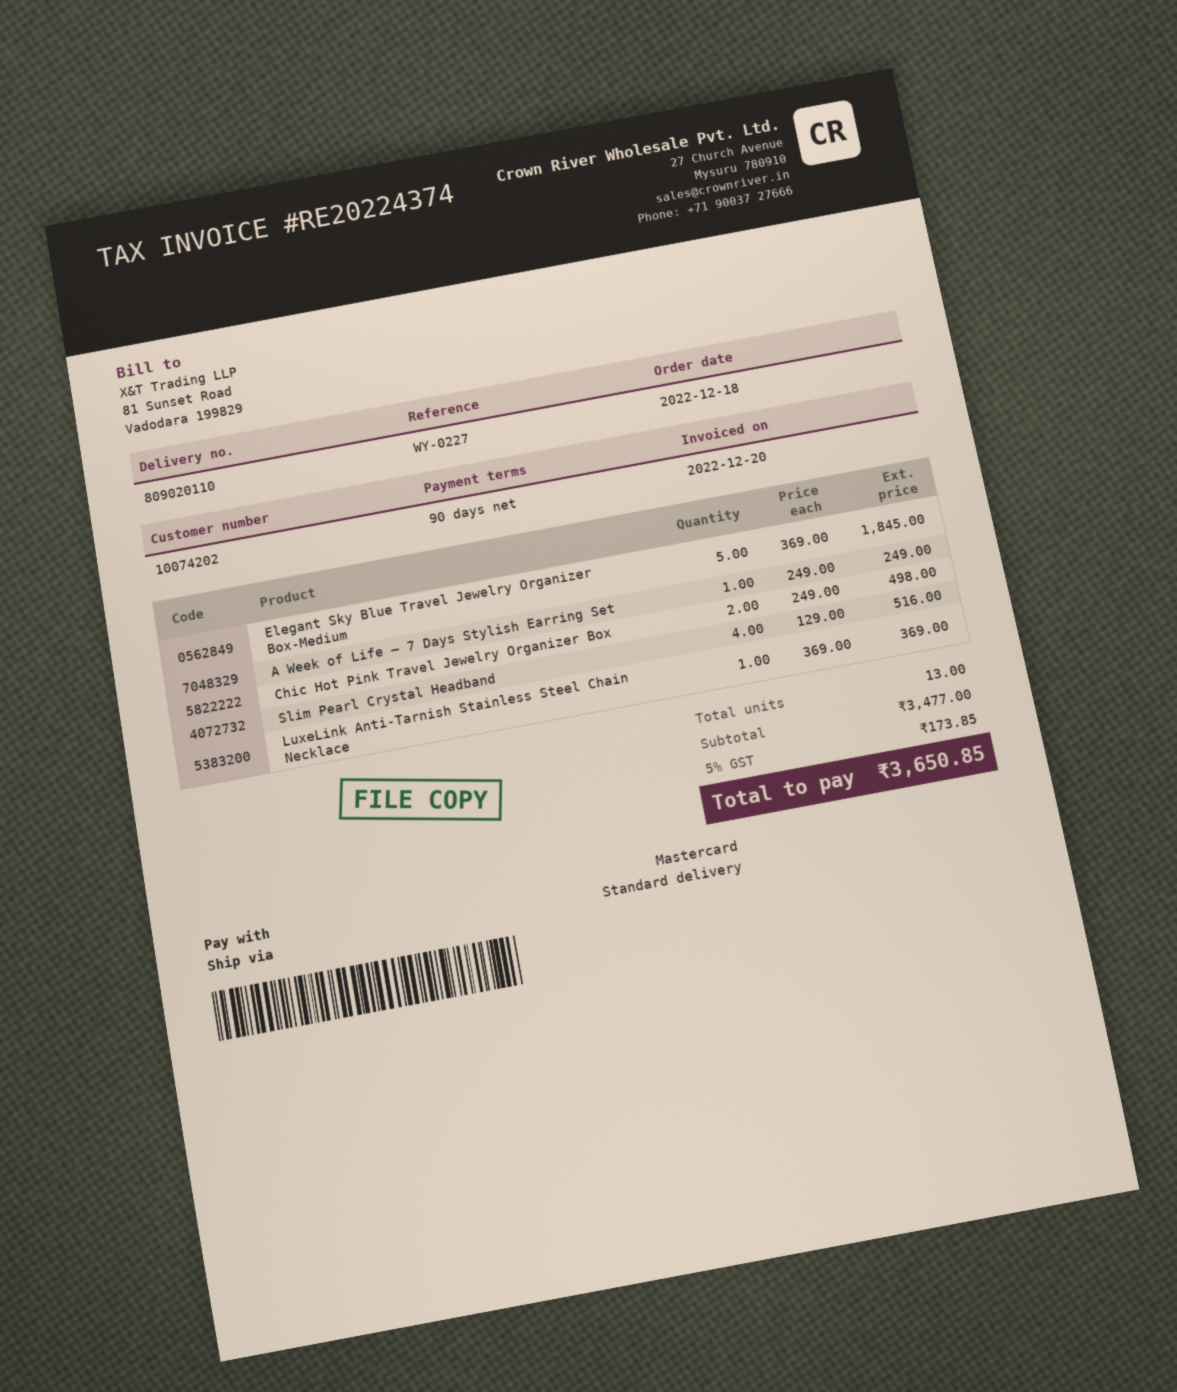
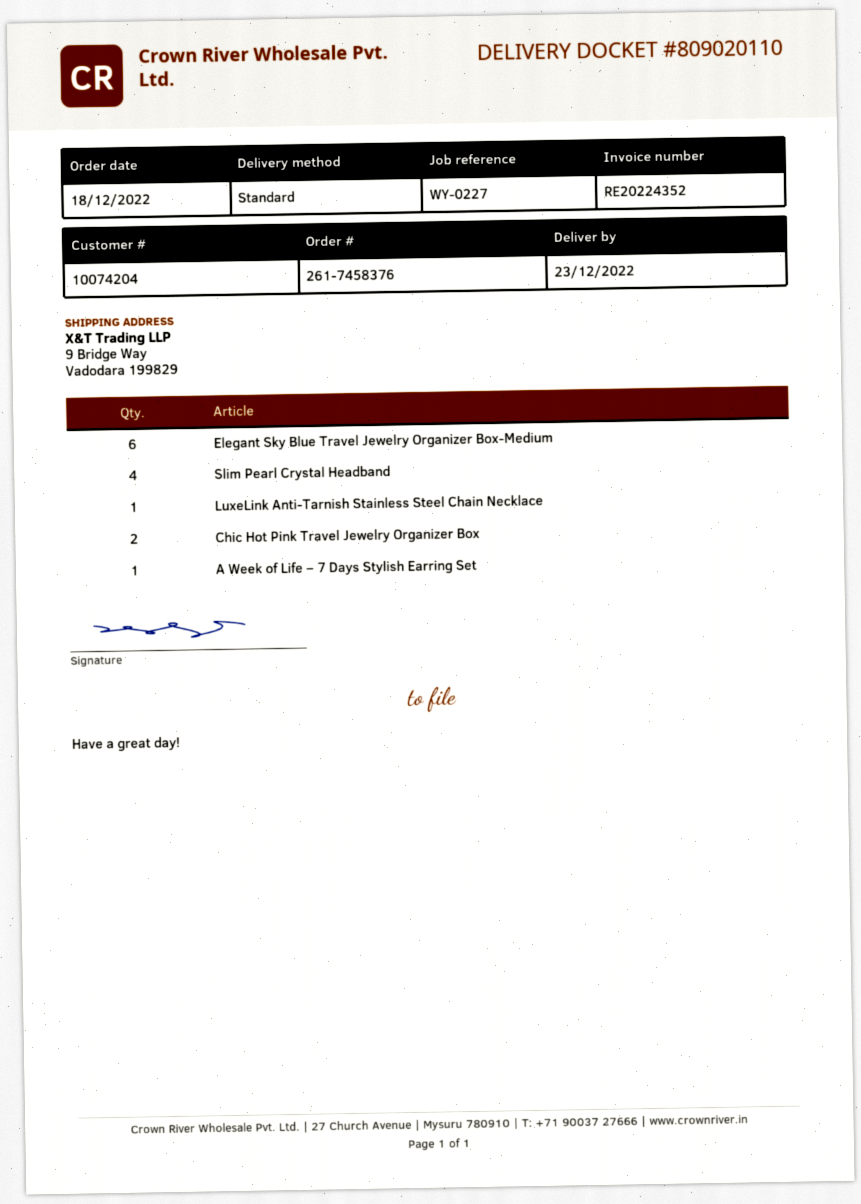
invoice number: RE20224374 -> RE20224352
customer number: 10074202 -> 10074204
Elegant Sky Blue Travel Jewelry Organizer Box-Medium: 5 -> 6

